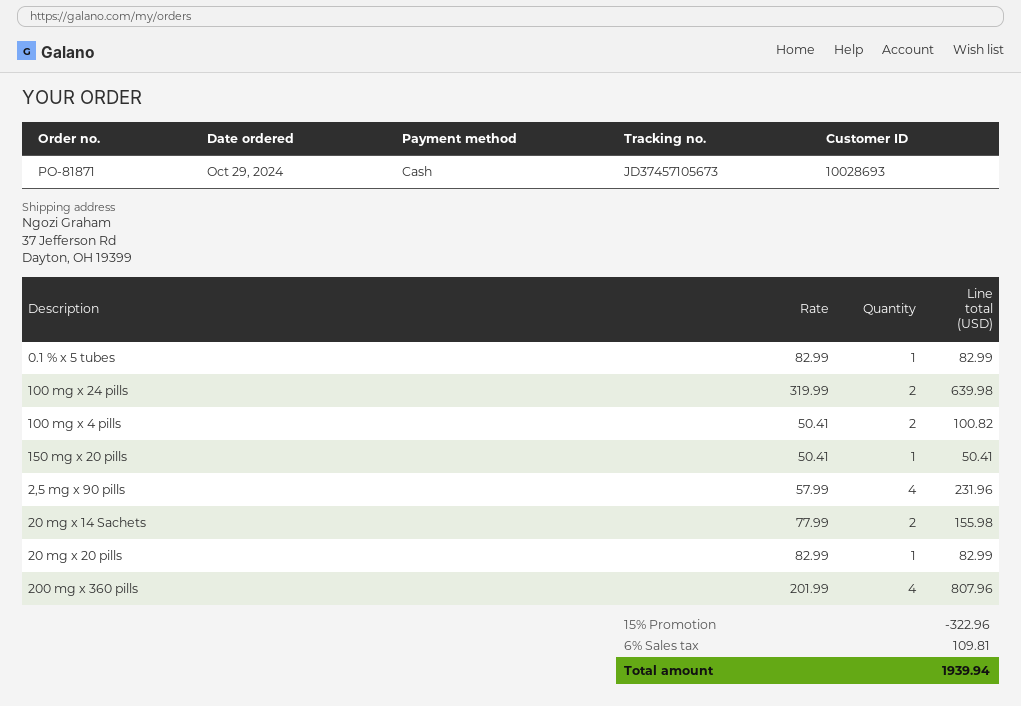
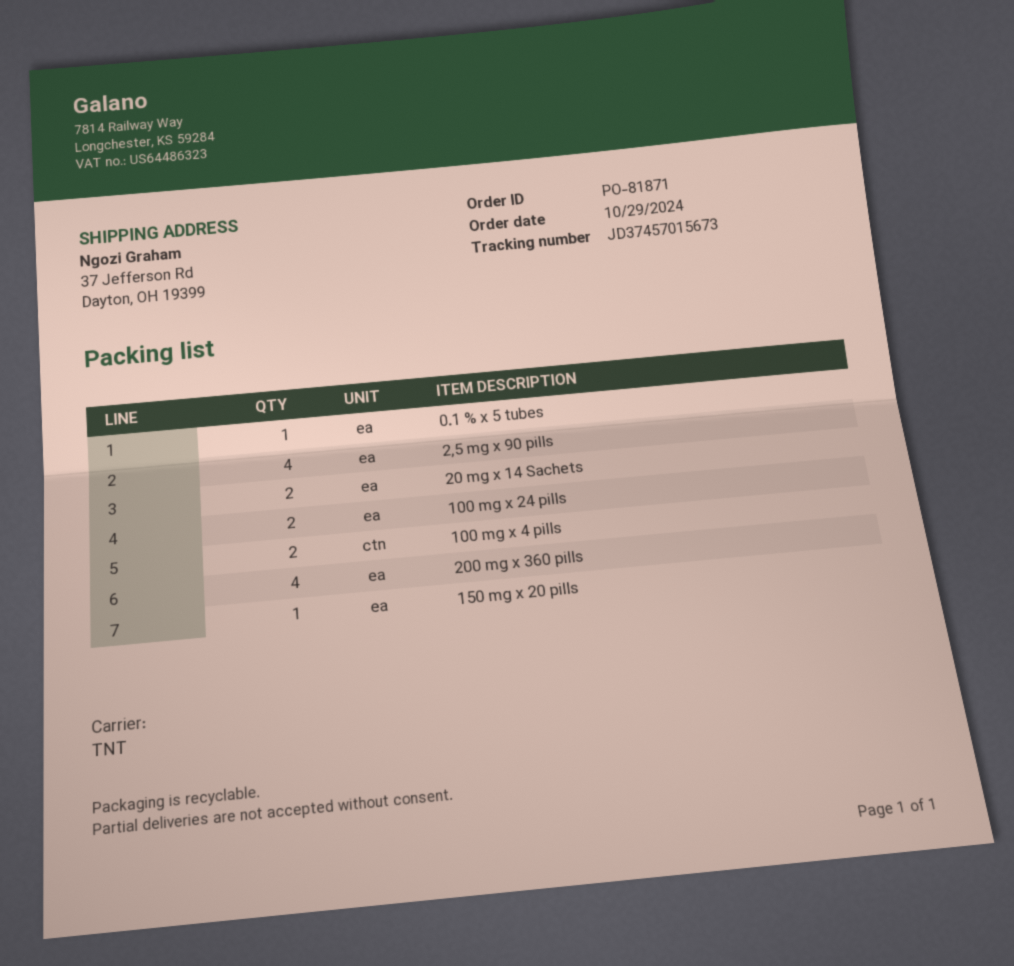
tracking number: JD37457105673 -> JD37457015673
20 mg x 20 pills: 1 -> none

